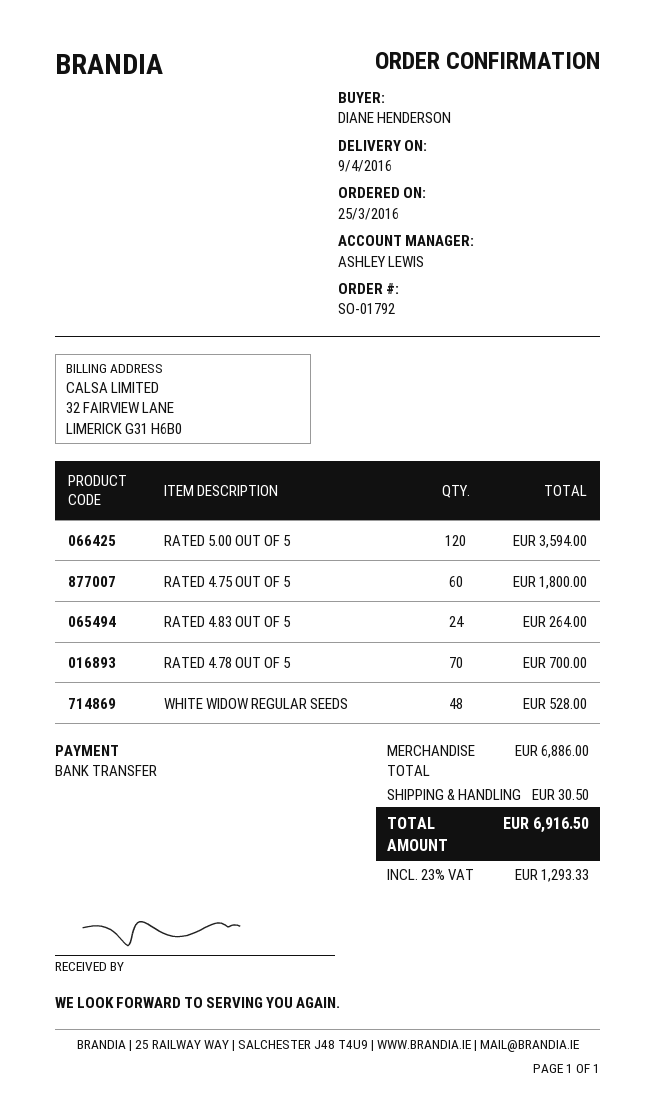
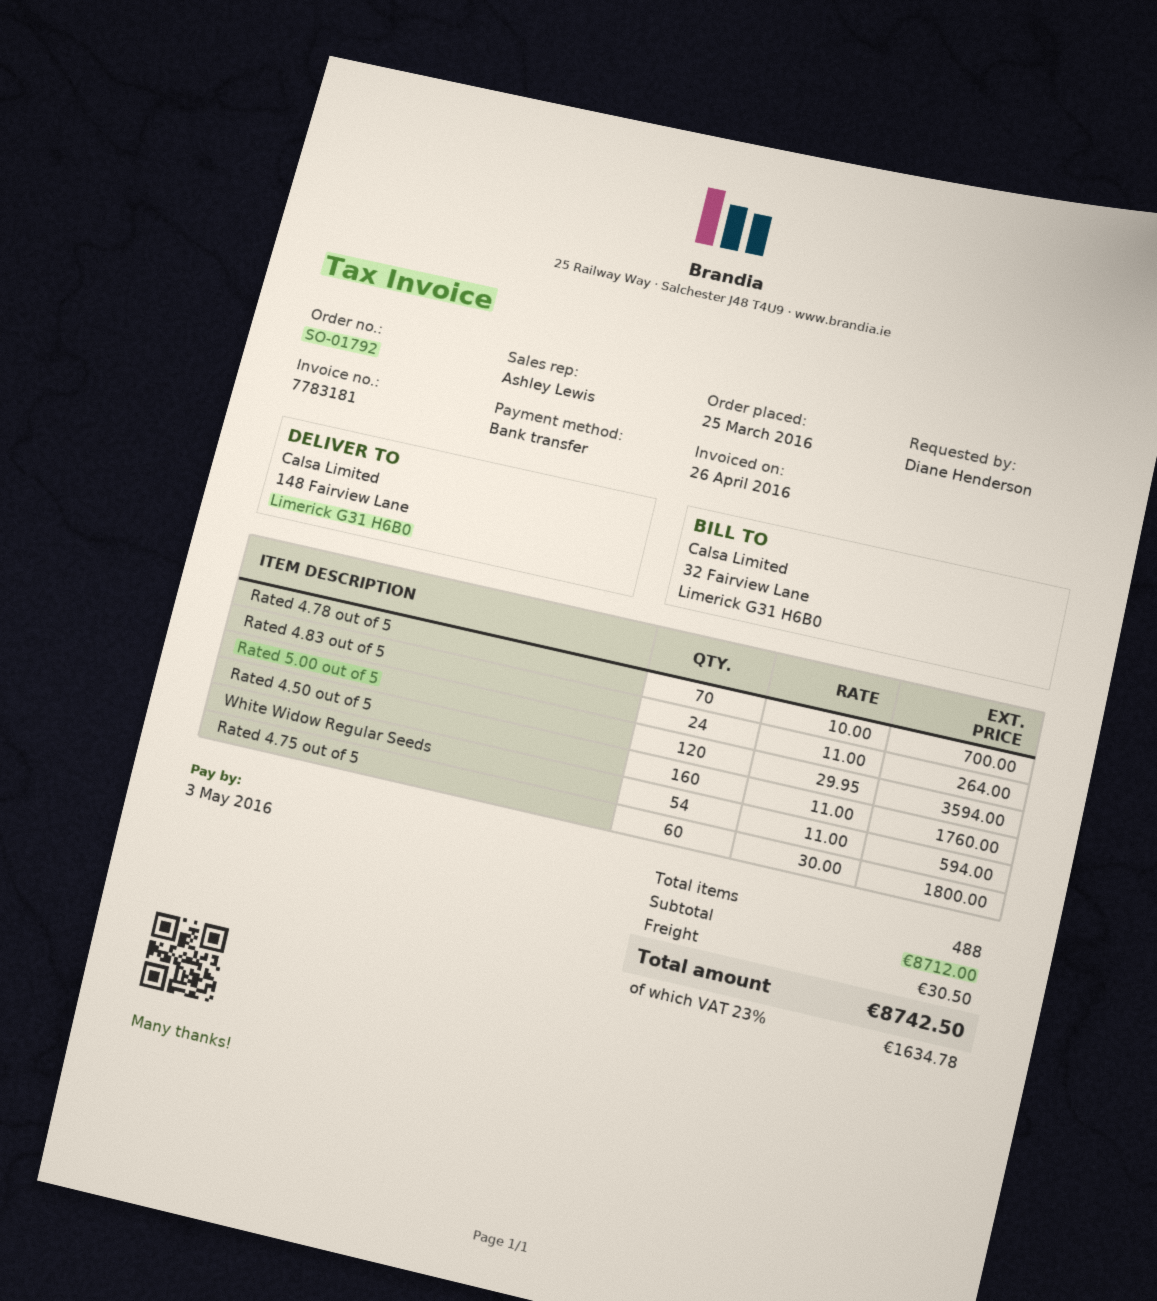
WHITE WIDOW REGULAR SEEDS: 48 for 528.00 -> 54 for 594.00
Rated 4.50 out of 5: none -> 160 for 1760.00
subtotal: 6886.00 -> 8712.00
tax: 23% = 1293.33 -> 23% = 1634.78
total: 6916.50 -> 8742.50

